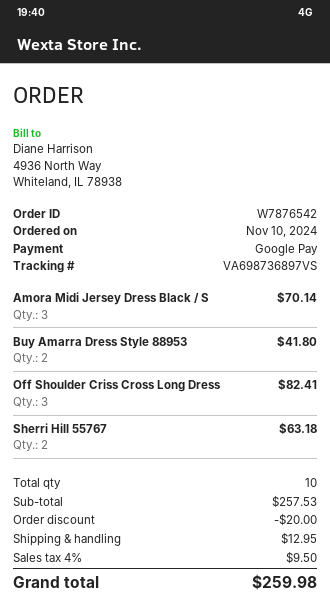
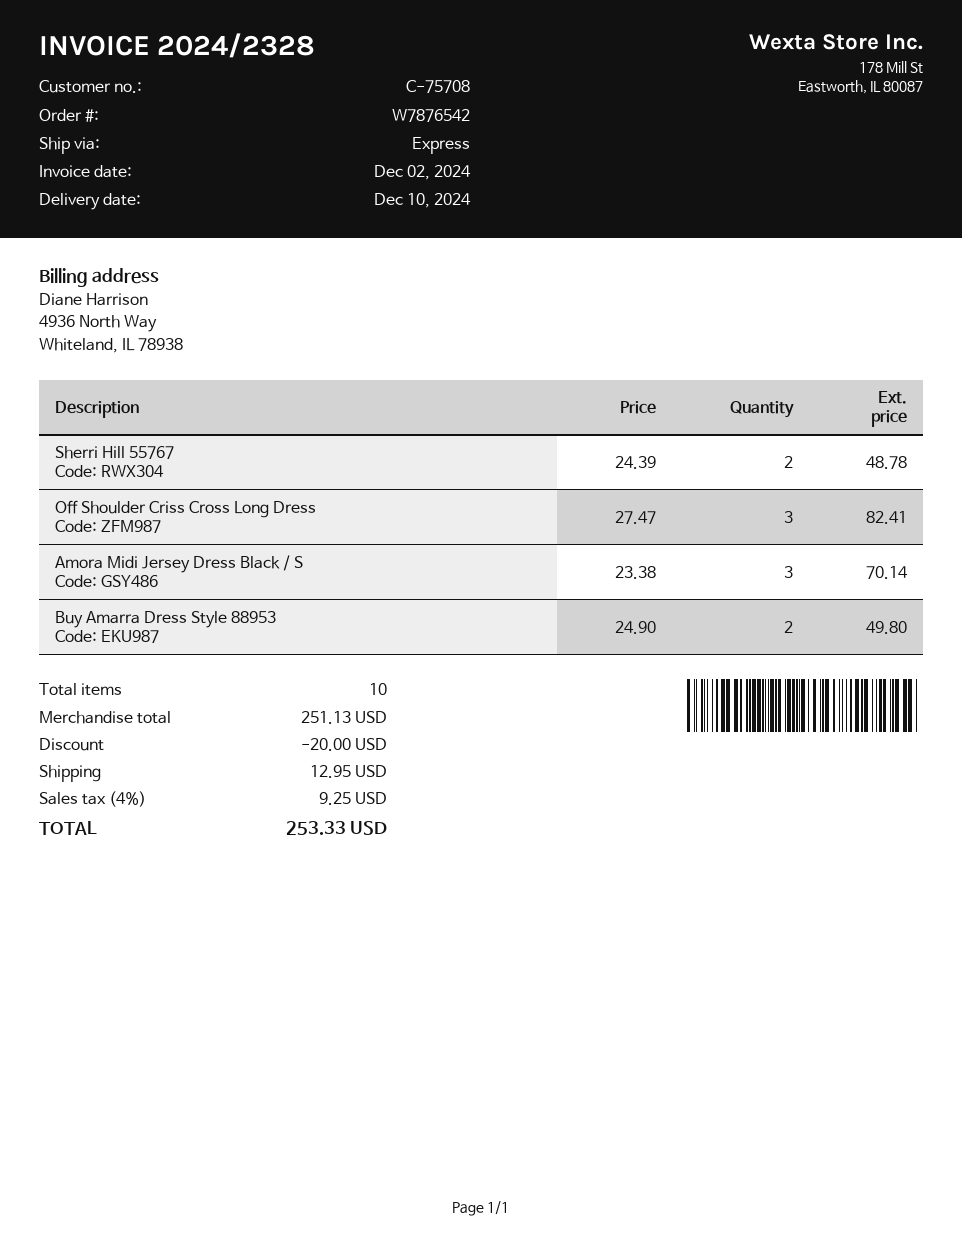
Buy Amarra Dress Style 88953: 2 for 41.80 -> 2 for 49.80
Sherri Hill 55767: 2 for 63.18 -> 2 for 48.78
subtotal: 257.53 -> 251.13
tax: 4% = 9.50 -> 4% = 9.25
total: 259.98 -> 253.33

